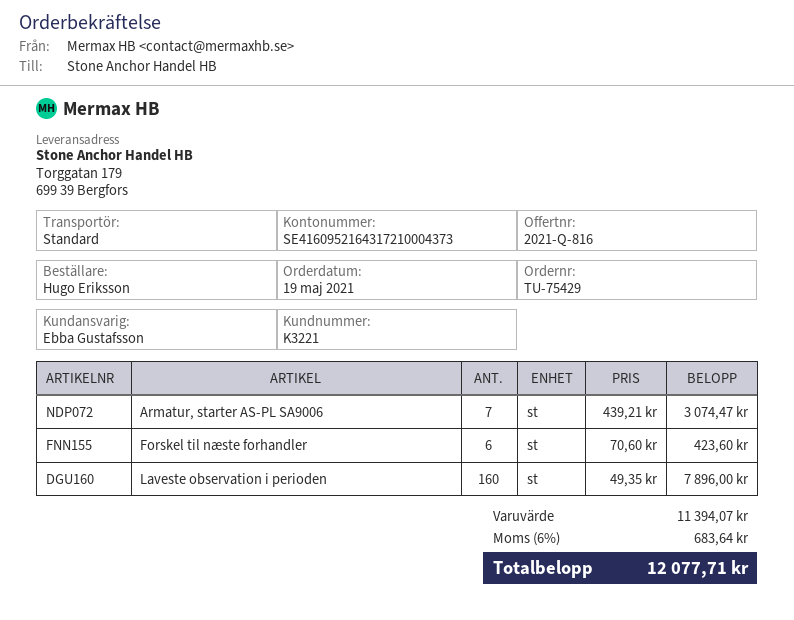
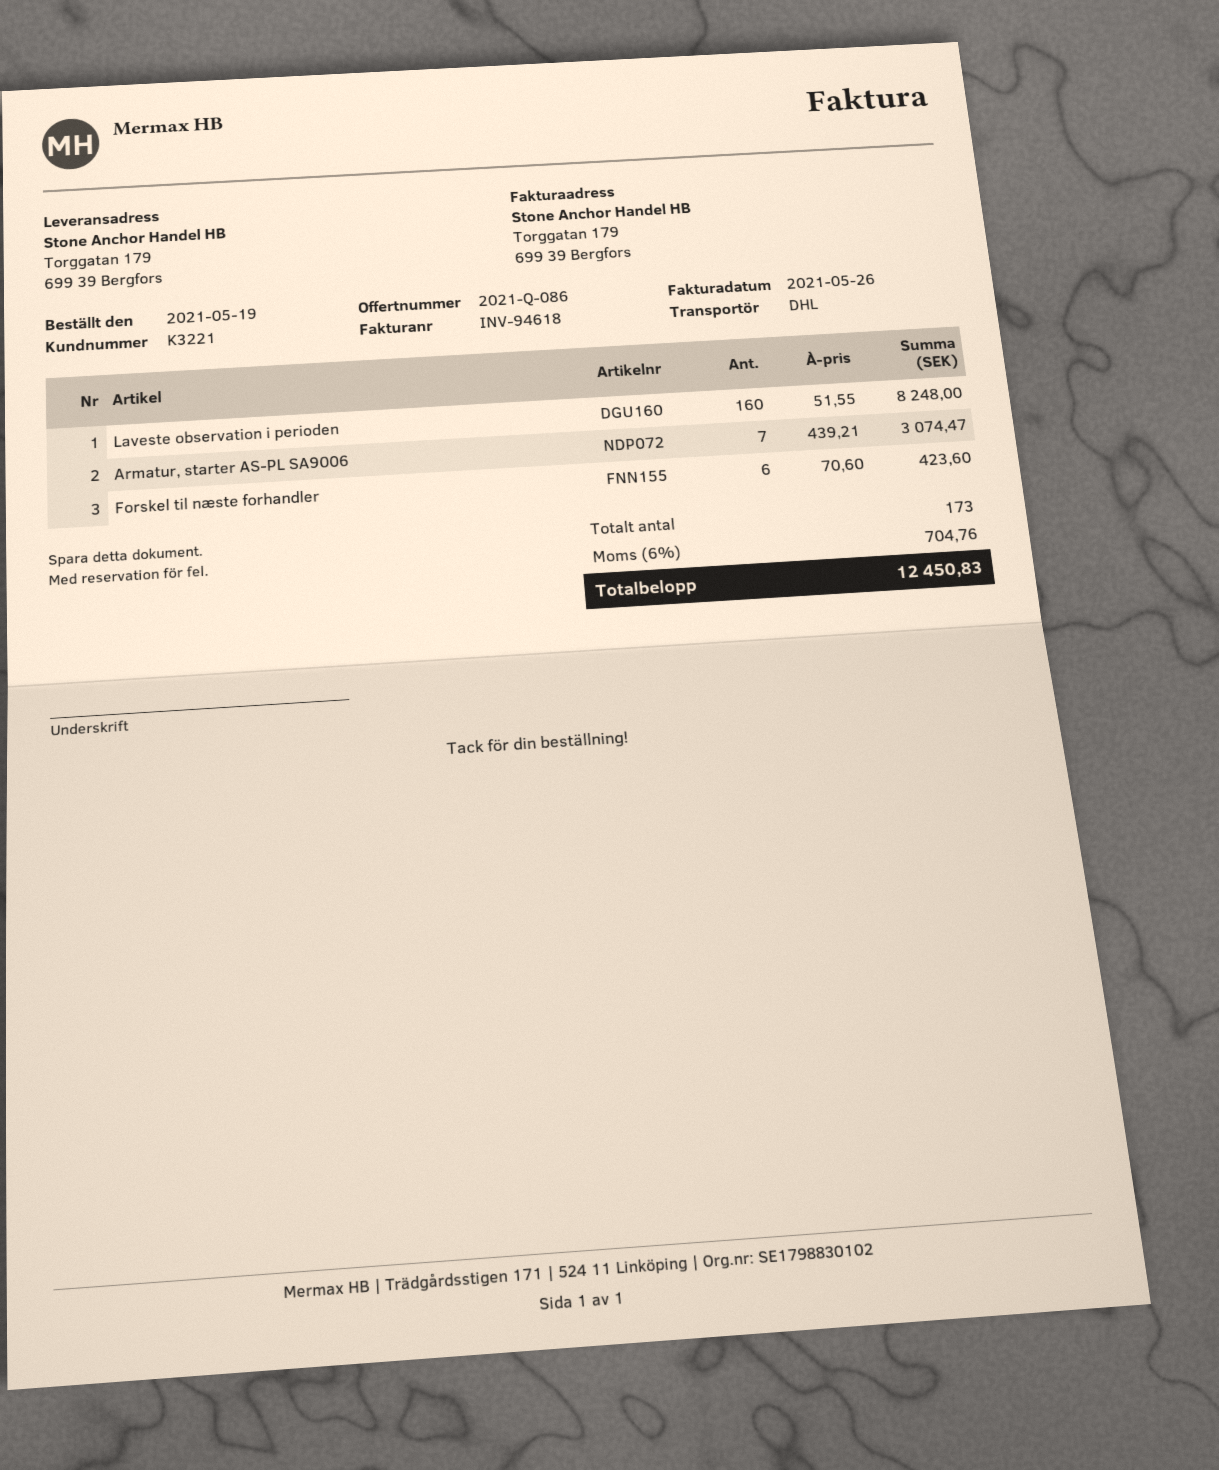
quote number: 2021-Q-816 -> 2021-Q-086
shipping method: standard -> DHL
Laveste observation i perioden: 160 x 49.35 = 7896.00 -> 160 x 51.55 = 8248.00
tax: 6% = 683.64 -> 6% = 704.76
total: 12077.71 -> 12450.83

